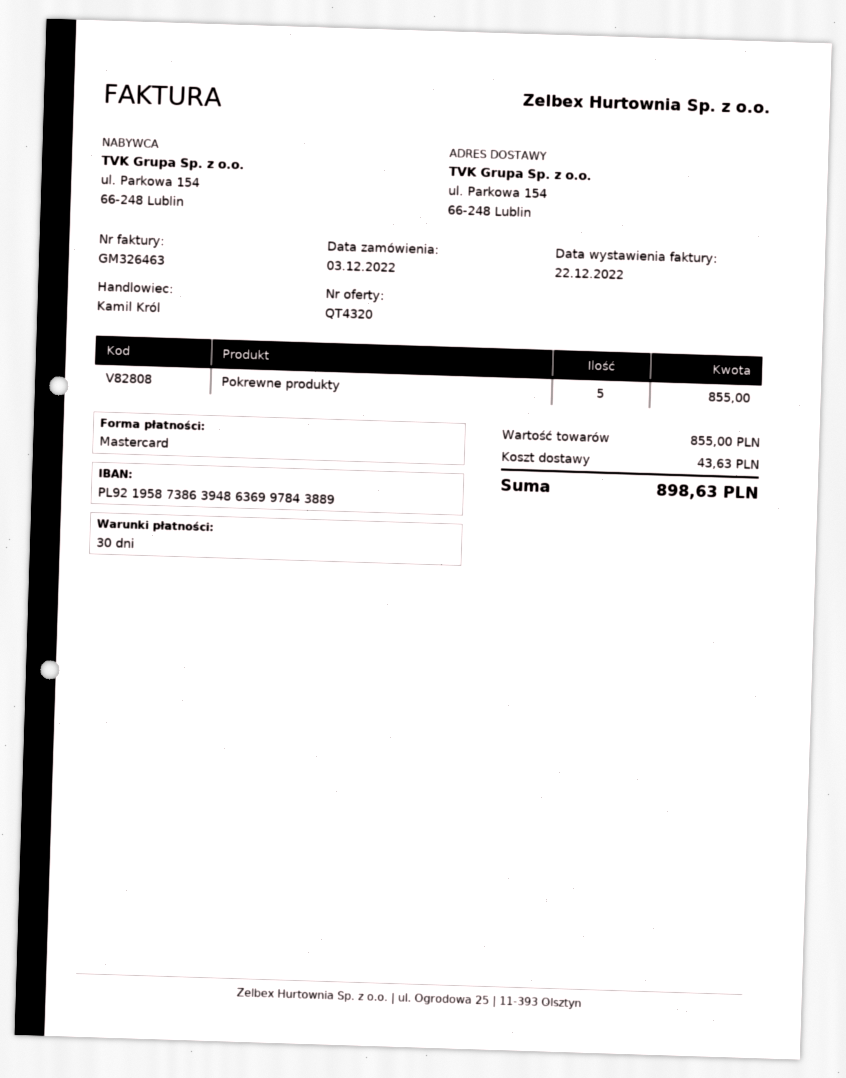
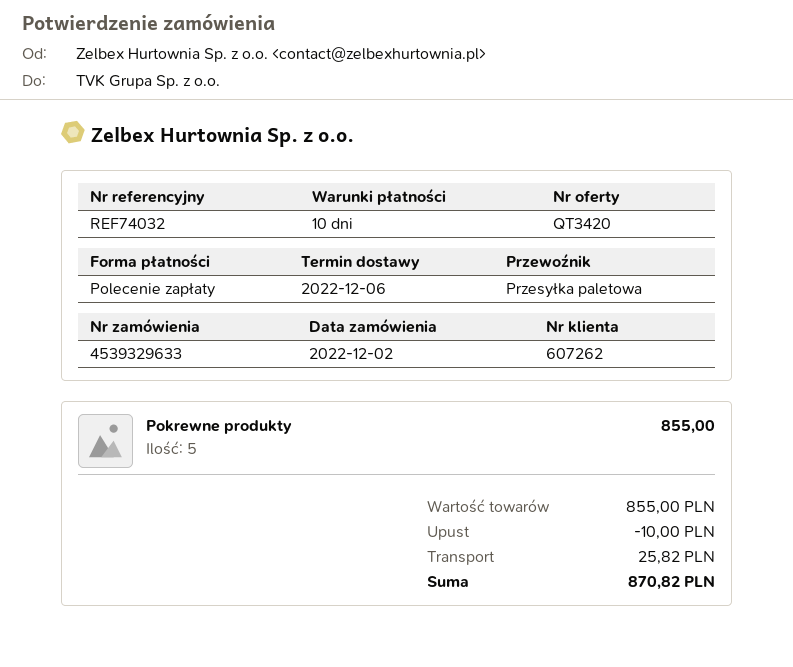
quote number: QT4320 -> QT3420
order date: 2022-12-03 -> 2022-12-02
payment terms: 30 days -> 10 days
payment method: Mastercard -> direct debit
discount: none -> 10.00
shipping: 43.63 -> 25.82
total: 898.63 -> 870.82

